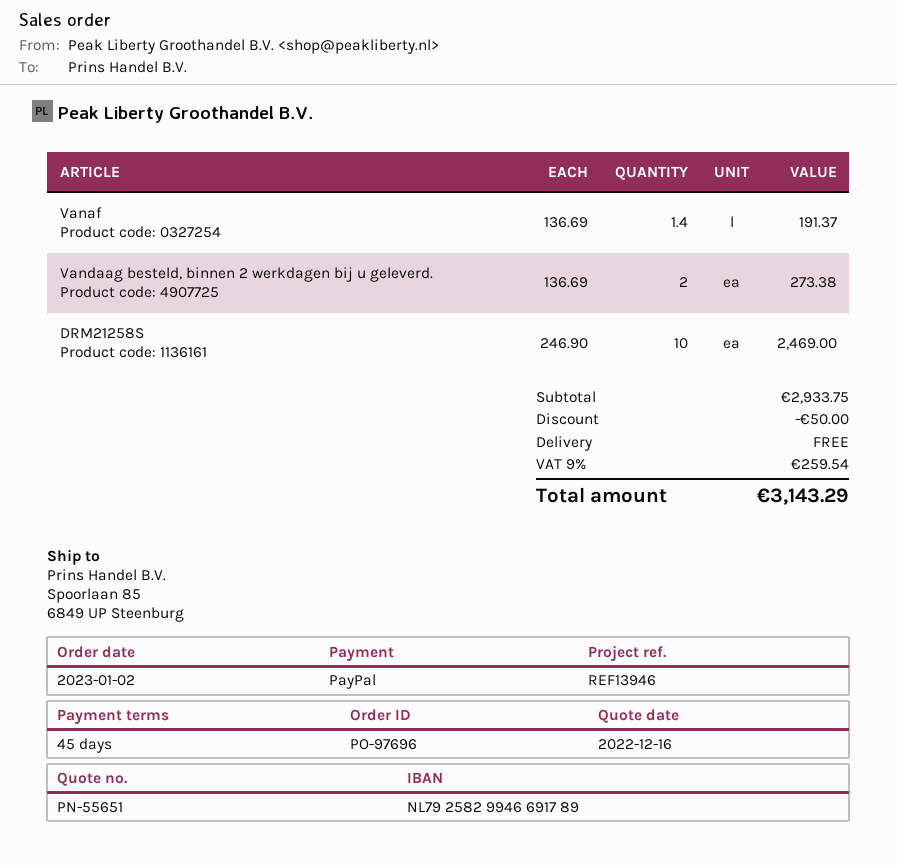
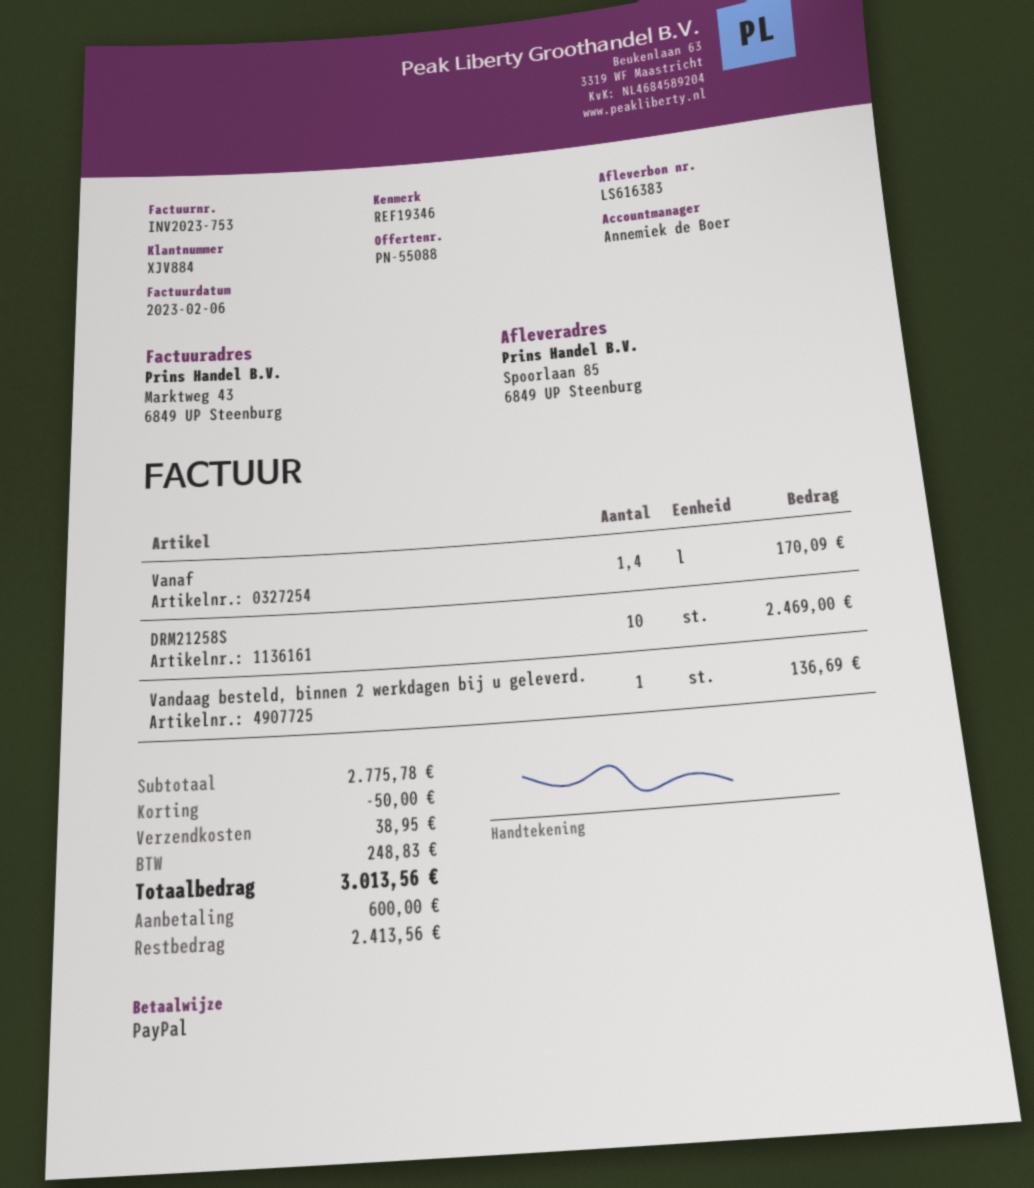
quote number: PN-55651 -> PN-55088
reference: REF13946 -> REF19346
Vanaf: 1.4 for 191.37 -> 1.4 for 170.09
Vandaag besteld, binnen 2 werkdagen bij u geleverd.: 2 for 273.38 -> 1 for 136.69
subtotal: 2933.75 -> 2775.78
shipping: 0.00 -> 38.95
tax: 259.54 -> 248.83
total: 3143.29 -> 3013.56

